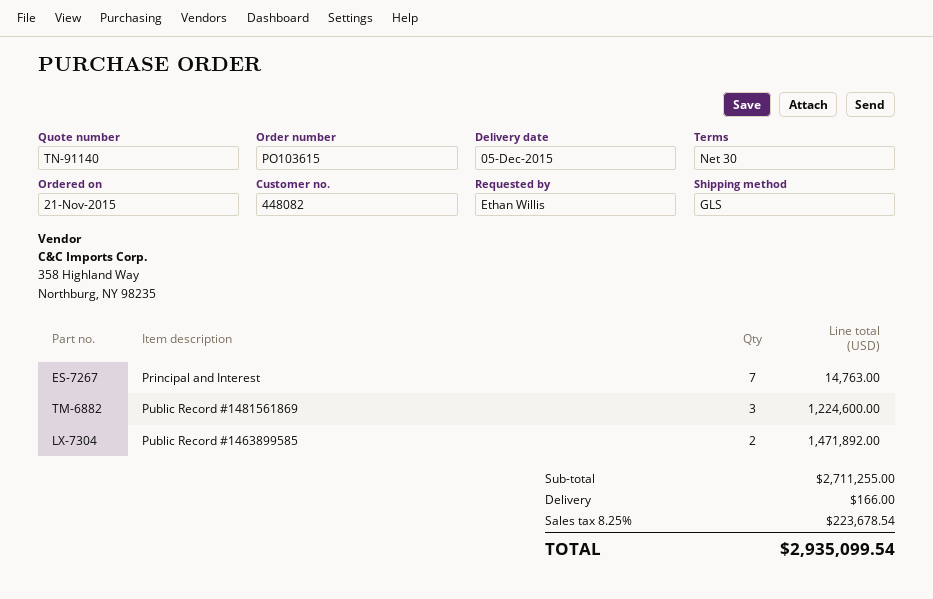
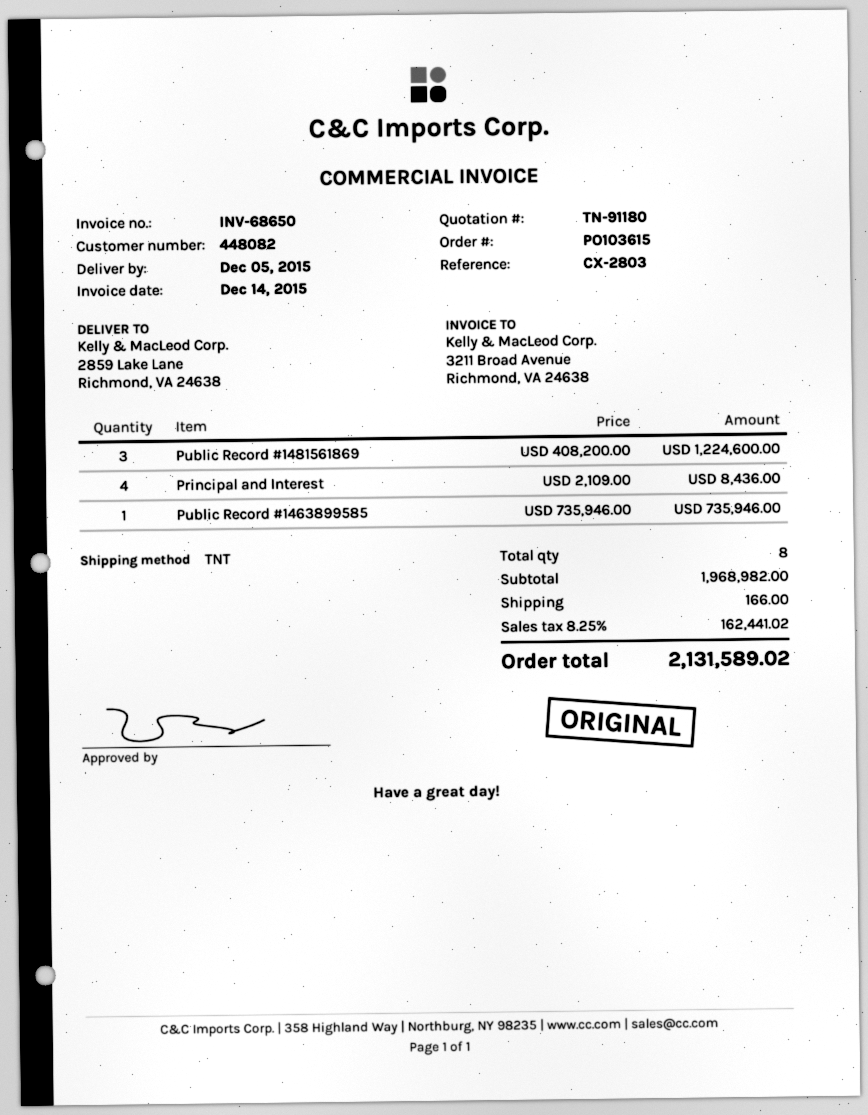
quote number: TN-91140 -> TN-91180
shipping method: GLS -> TNT
Principal and Interest: 7 for 14763.00 -> 4 for 8436.00
Public Record #1463899585: 2 for 1471892.00 -> 1 for 735946.00
subtotal: 2711255.00 -> 1968982.00
tax: 8.25% = 223678.54 -> 8.25% = 162441.02
total: 2935099.54 -> 2131589.02

